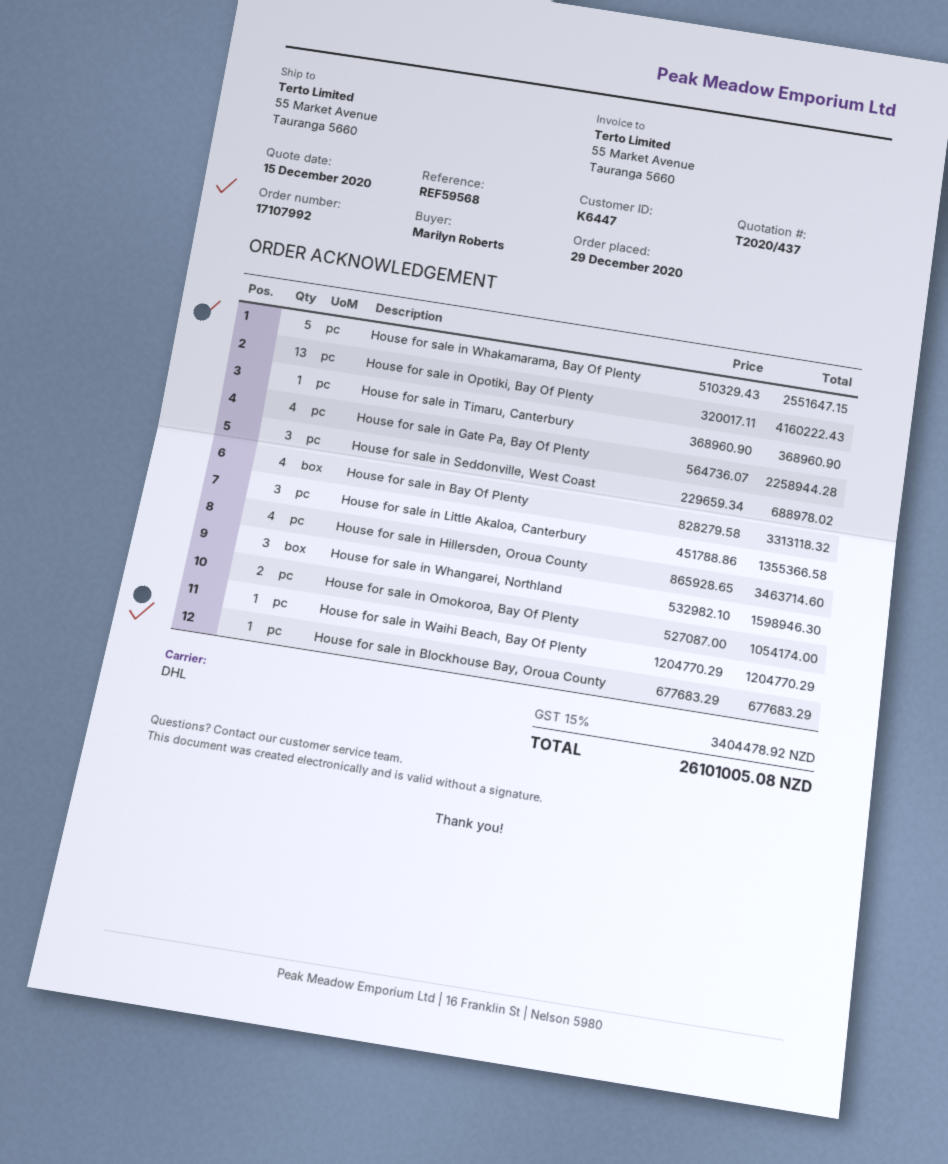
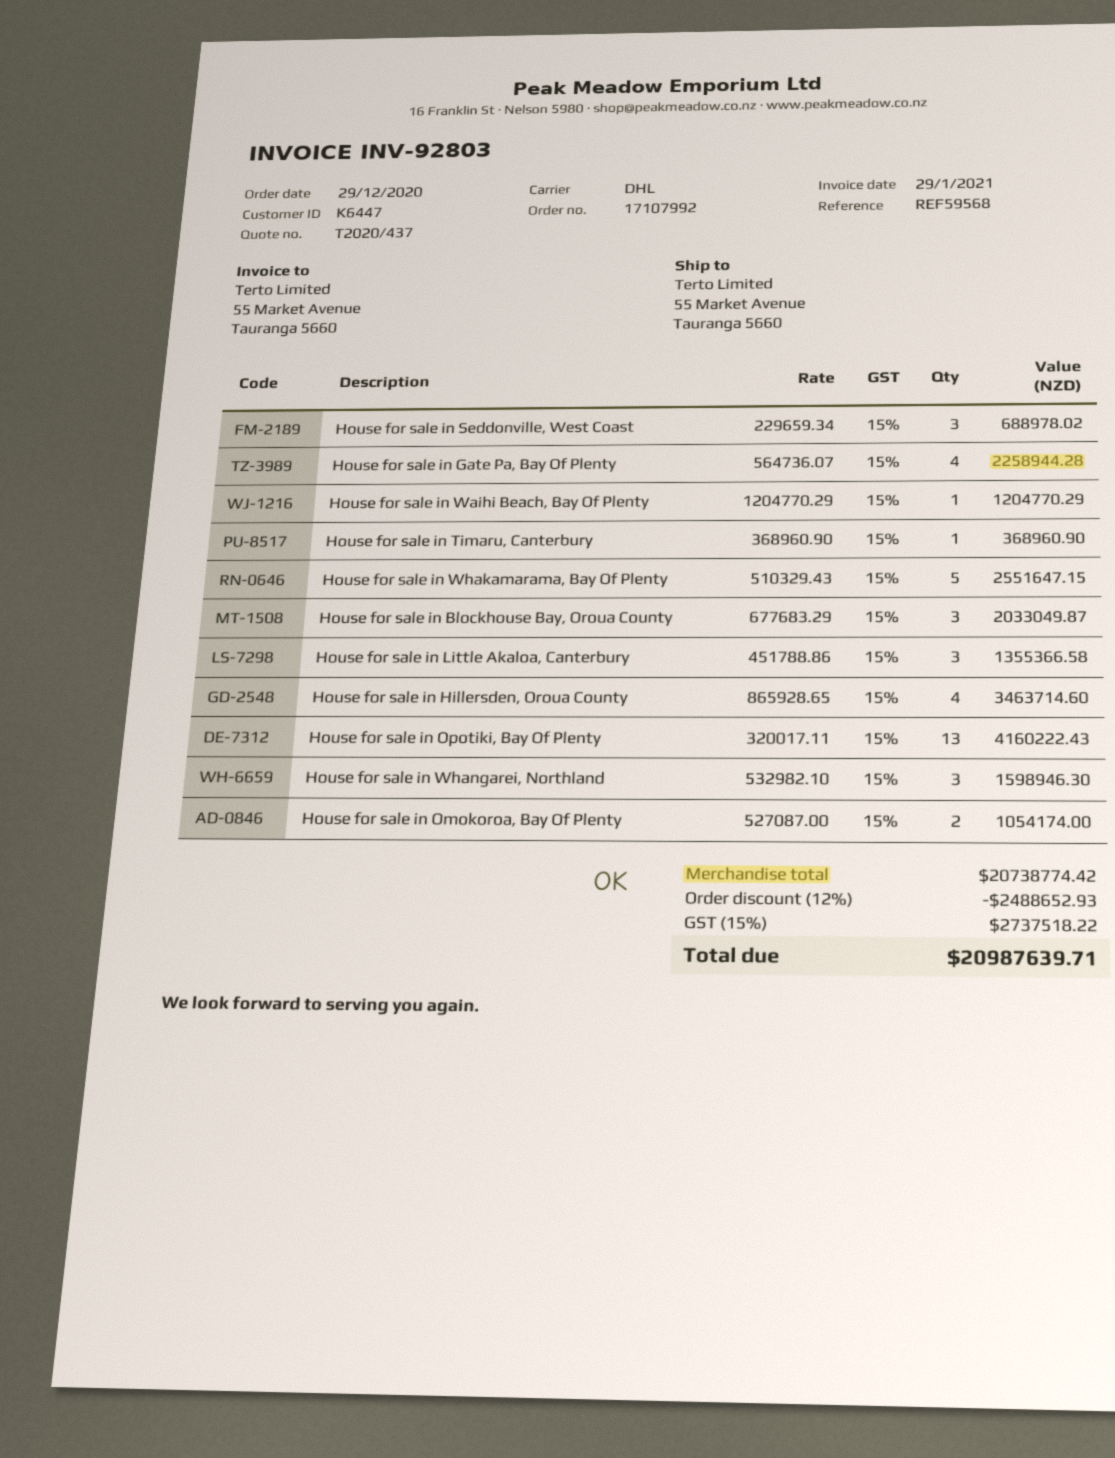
House for sale in Bay Of Plenty: 4 x 828279.58 = 3313118.32 -> none
House for sale in Blockhouse Bay, Oroua County: 1 x 677683.29 = 677683.29 -> 3 x 677683.29 = 2033049.87
discount: none -> 12% = 2488652.93
tax: 15% = 3404478.92 -> 15% = 2737518.22
total: 26101005.08 -> 20987639.71

